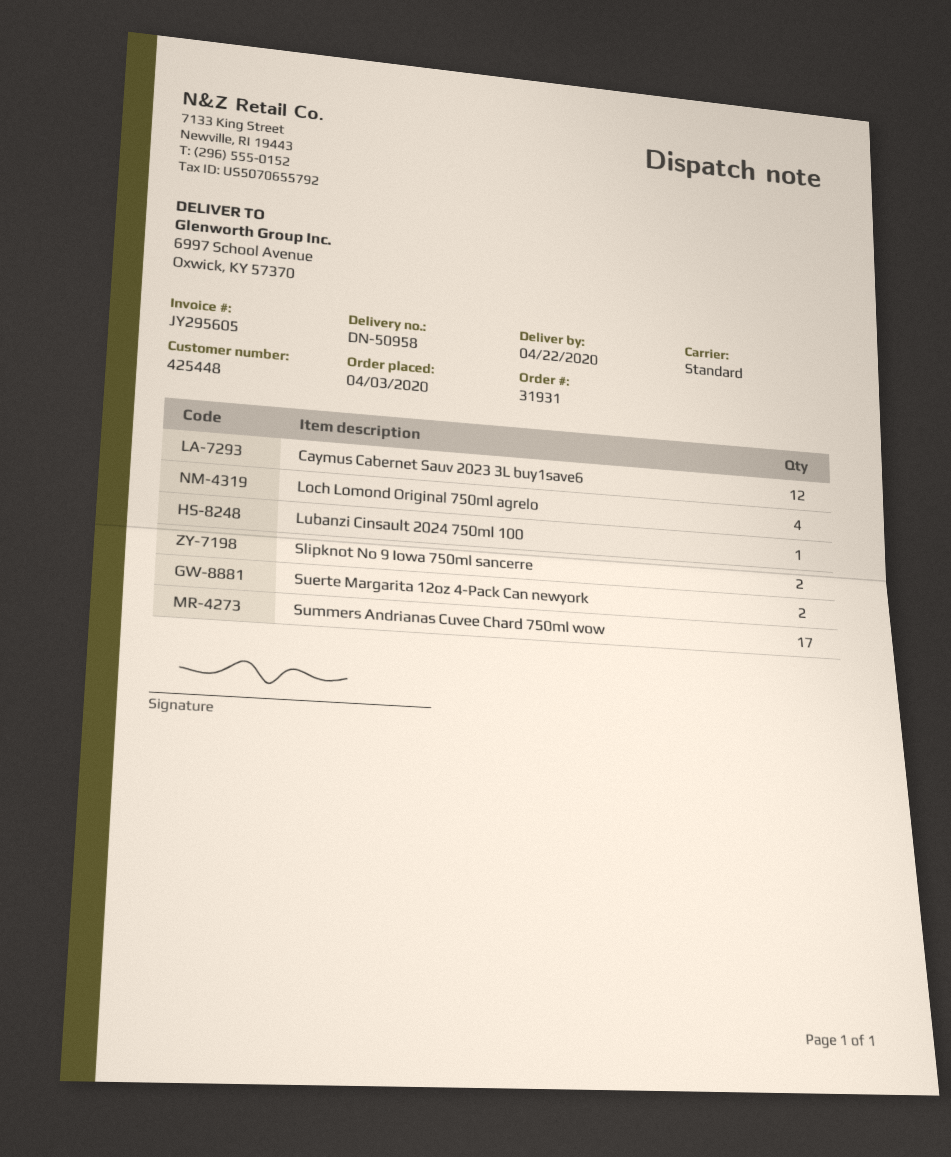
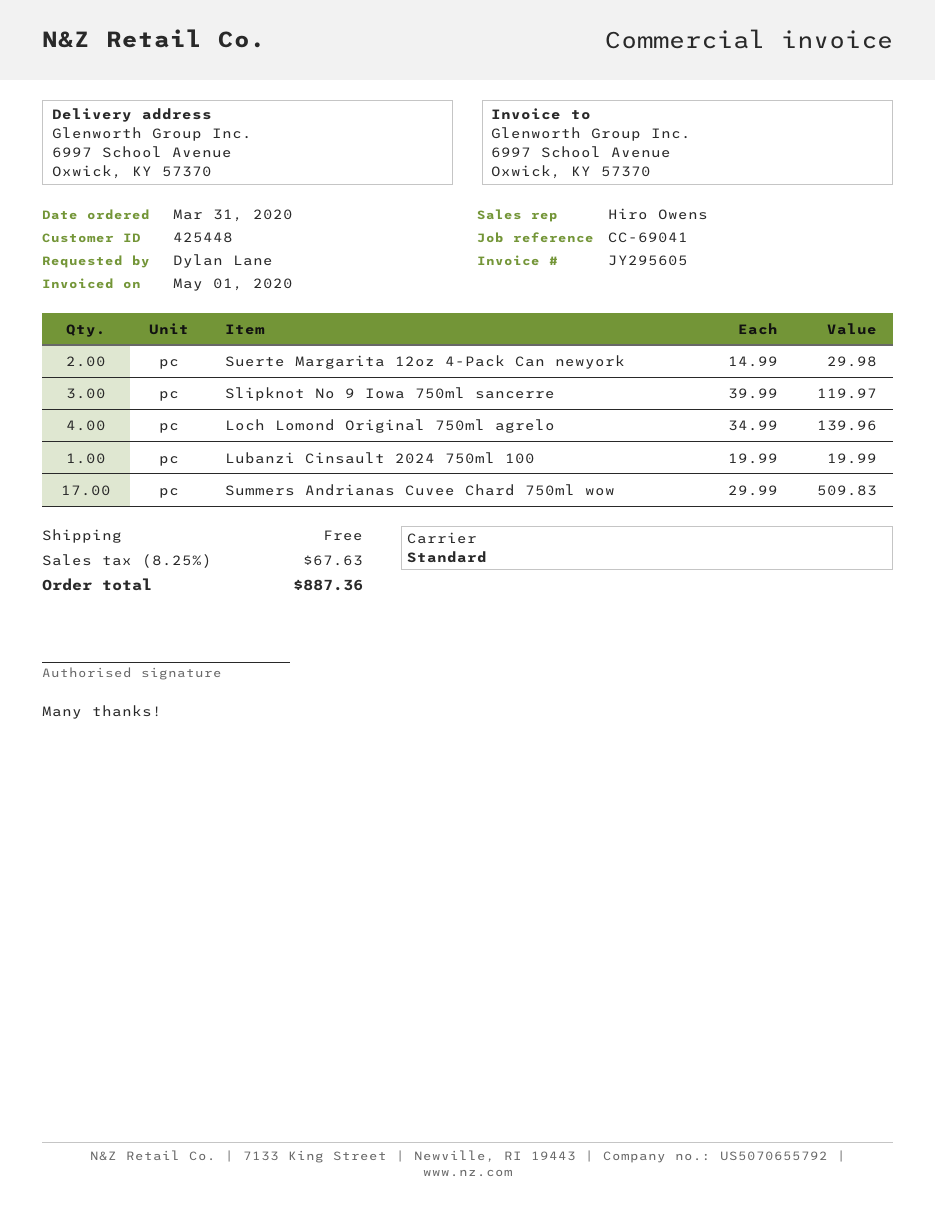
order date: 2020-04-03 -> 2020-03-31
Caymus Cabernet Sauv 2023 3L buy1save6: 12 -> none
Slipknot No 9 Iowa 750ml sancerre: 2 -> 3

